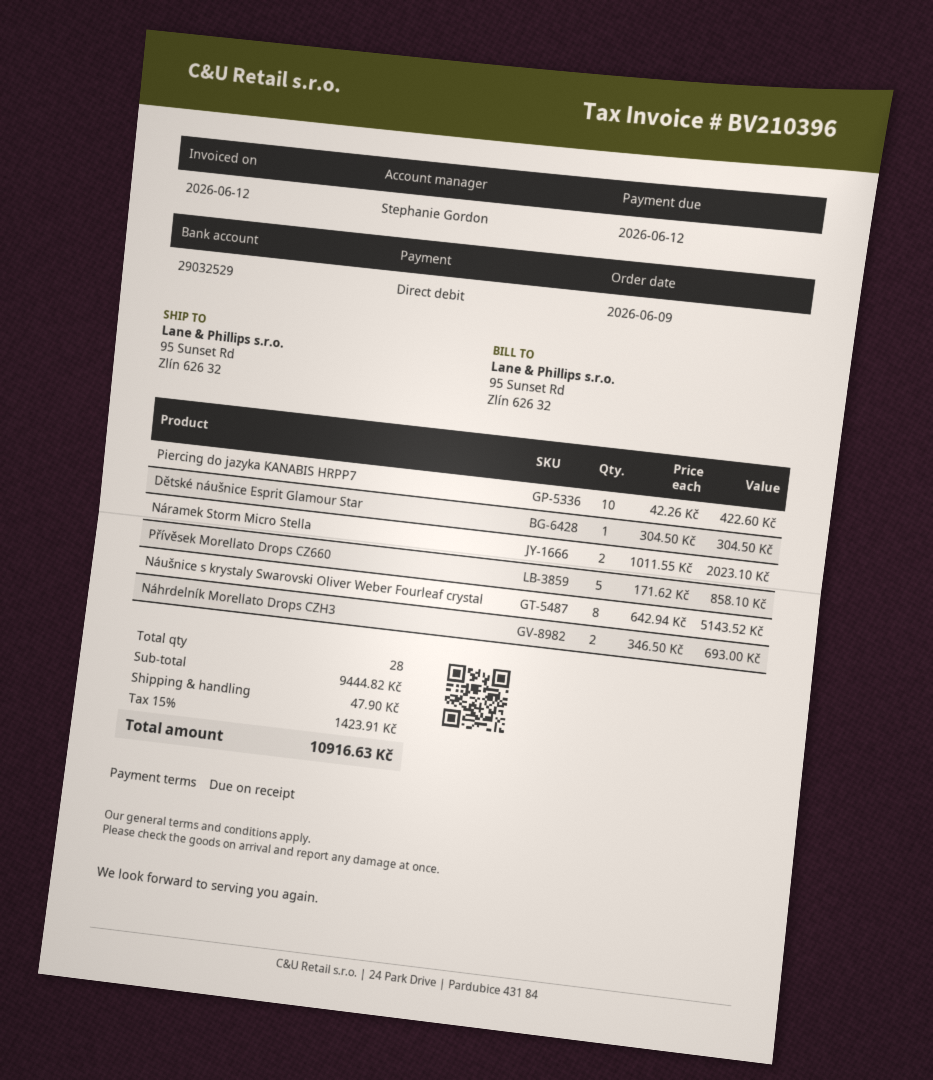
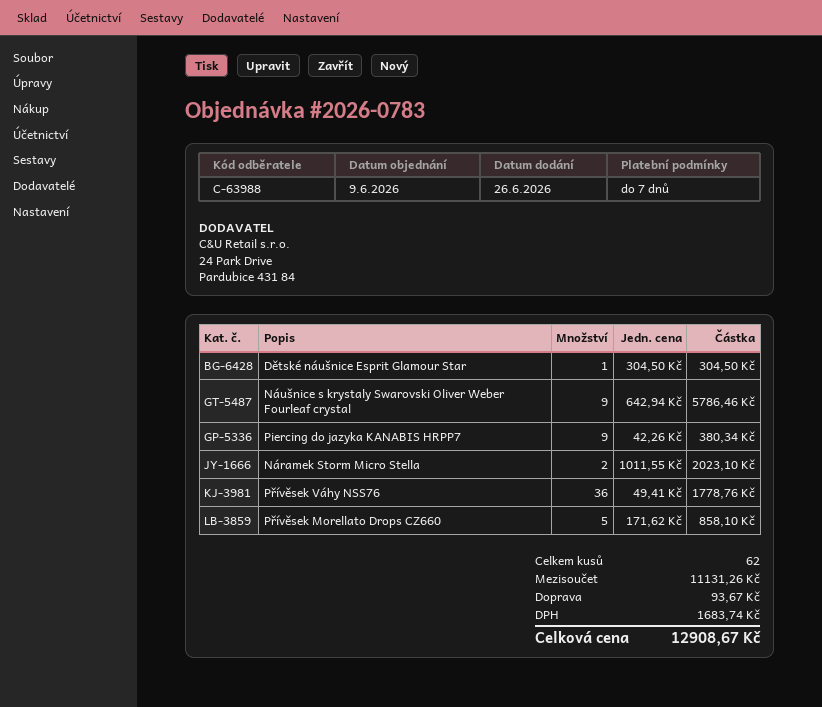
payment terms: on receipt -> 7 days
Piercing do jazyka KANABIS HRPP7: 10 x 42.26 = 422.60 -> 9 x 42.26 = 380.34
Náušnice s krystaly Swarovski Oliver Weber Fourleaf crystal: 8 x 642.94 = 5143.52 -> 9 x 642.94 = 5786.46
Náhrdelník Morellato Drops CZH3: 2 x 346.50 = 693.00 -> none
Přívěsek Váhy NSS76: none -> 36 x 49.41 = 1778.76
total quantity: 28 -> 62
subtotal: 9444.82 -> 11131.26
shipping: 47.90 -> 93.67
tax: 1423.91 -> 1683.74
total: 10916.63 -> 12908.67

